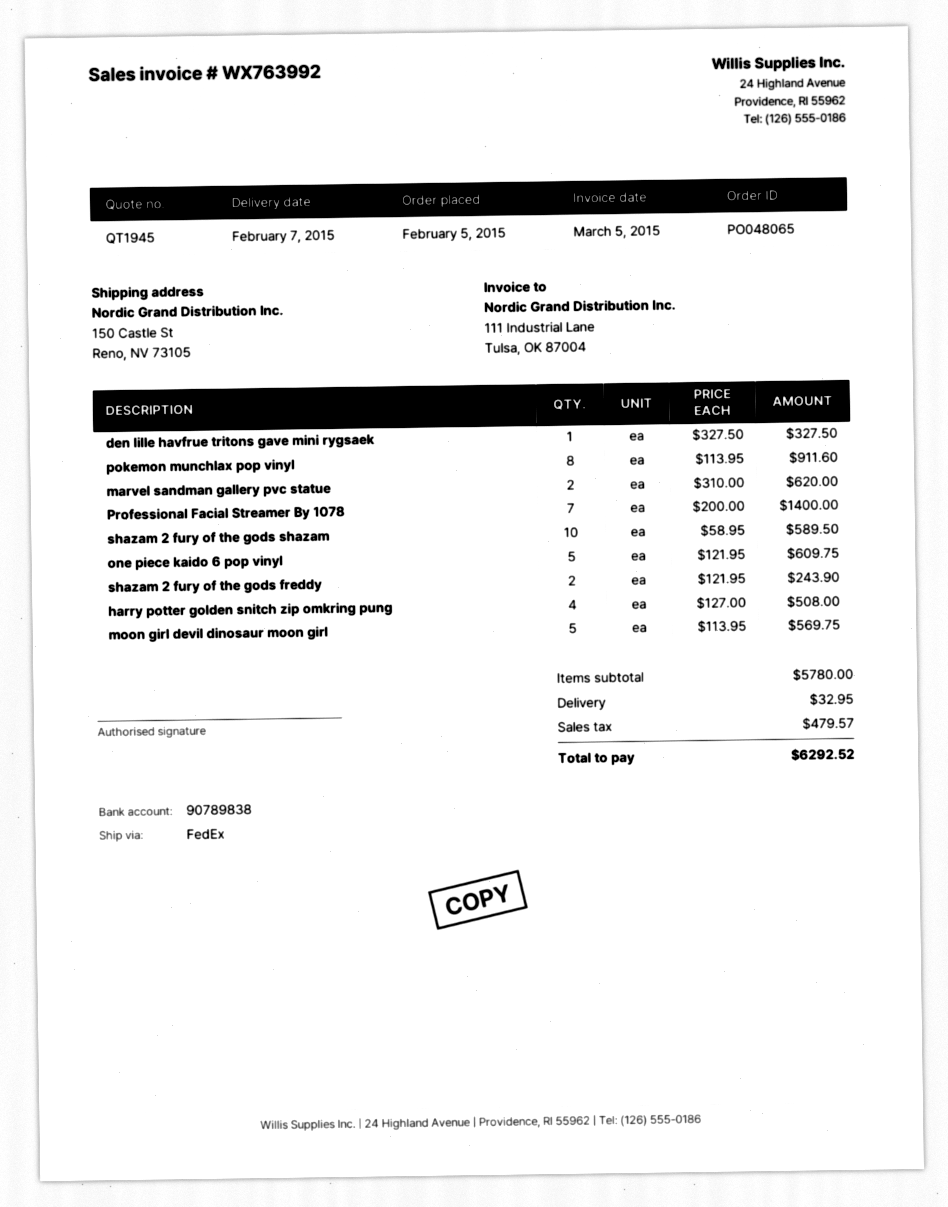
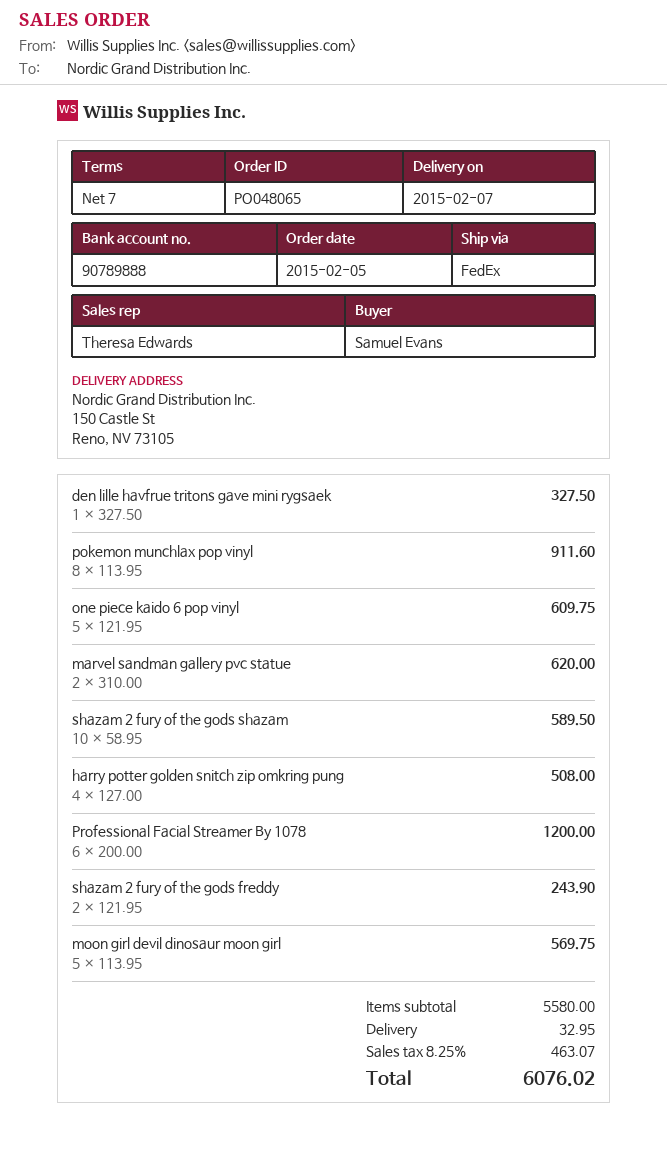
bank account: 90789838 -> 90789888
Professional Facial Streamer By 1078: 7 x 200.00 = 1400.00 -> 6 x 200.00 = 1200.00
subtotal: 5780.00 -> 5580.00
tax: 479.57 -> 463.07
total: 6292.52 -> 6076.02

